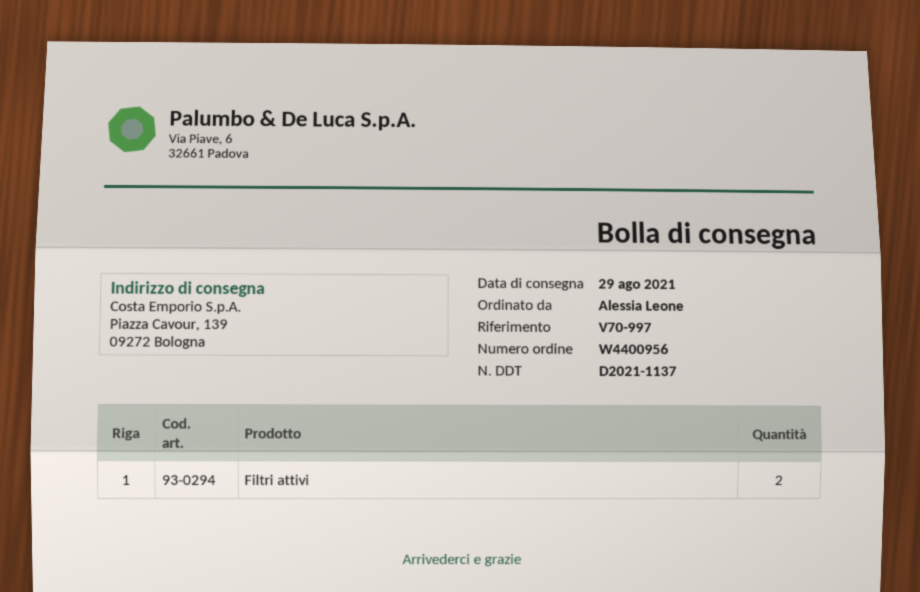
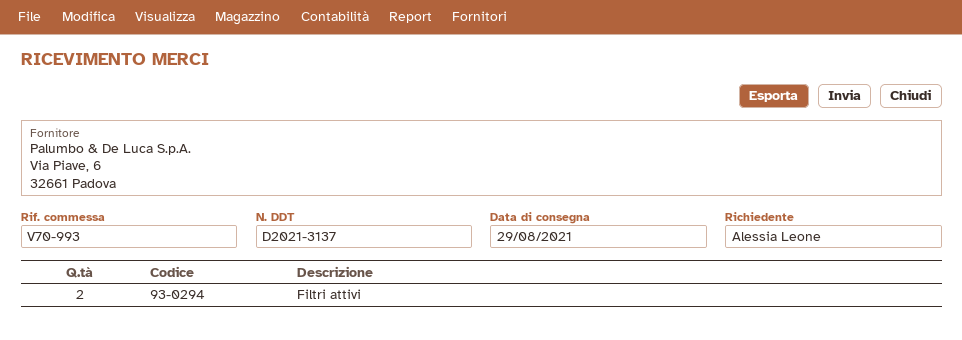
delivery note number: D2021-1137 -> D2021-3137
reference: V70-997 -> V70-993

